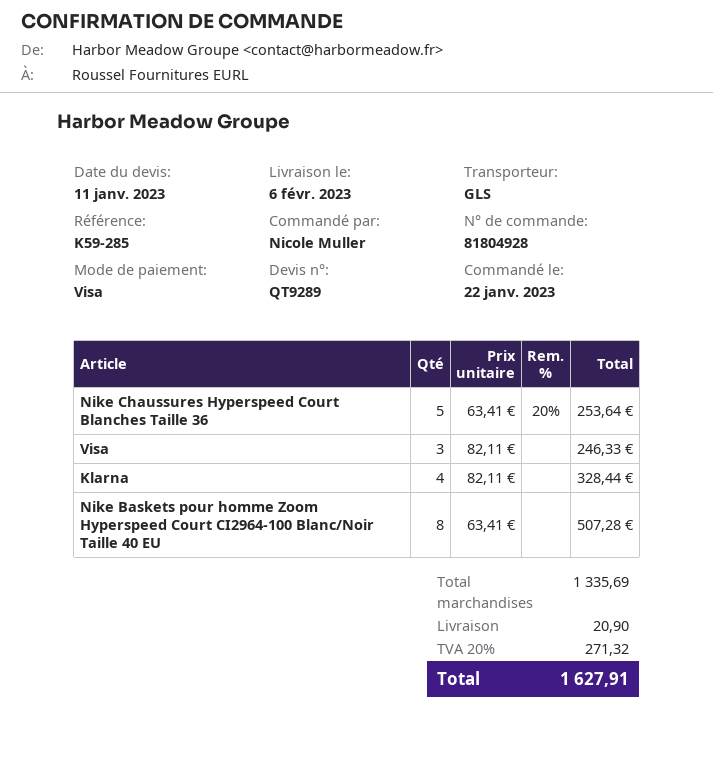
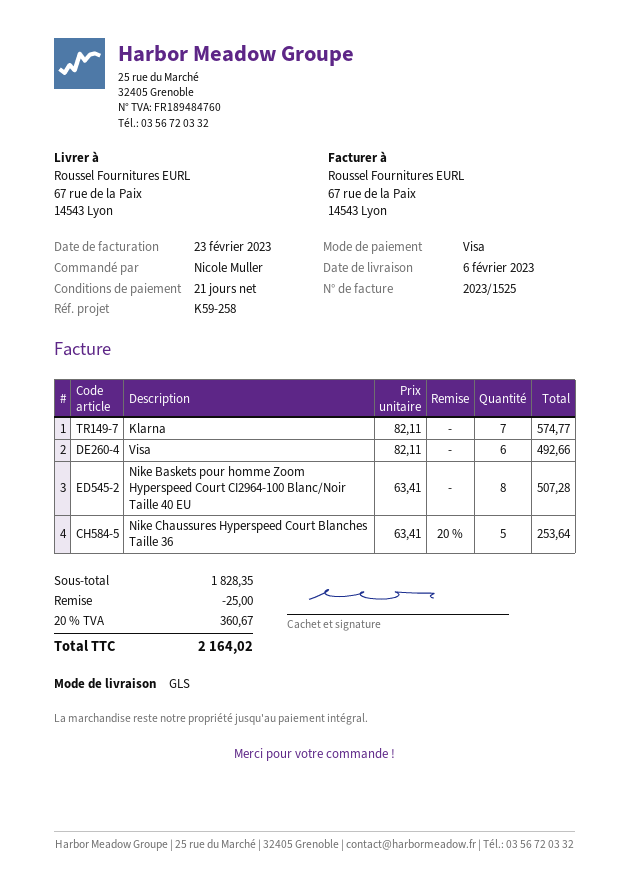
reference: K59-285 -> K59-258
Visa: 3 x 82.11 = 246.33 -> 6 x 82.11 = 492.66
Klarna: 4 x 82.11 = 328.44 -> 7 x 82.11 = 574.77
subtotal: 1335.69 -> 1828.35
discount: none -> 25.00
shipping: 20.90 -> none
tax: 20% = 271.32 -> 20% = 360.67
total: 1627.91 -> 2164.02

